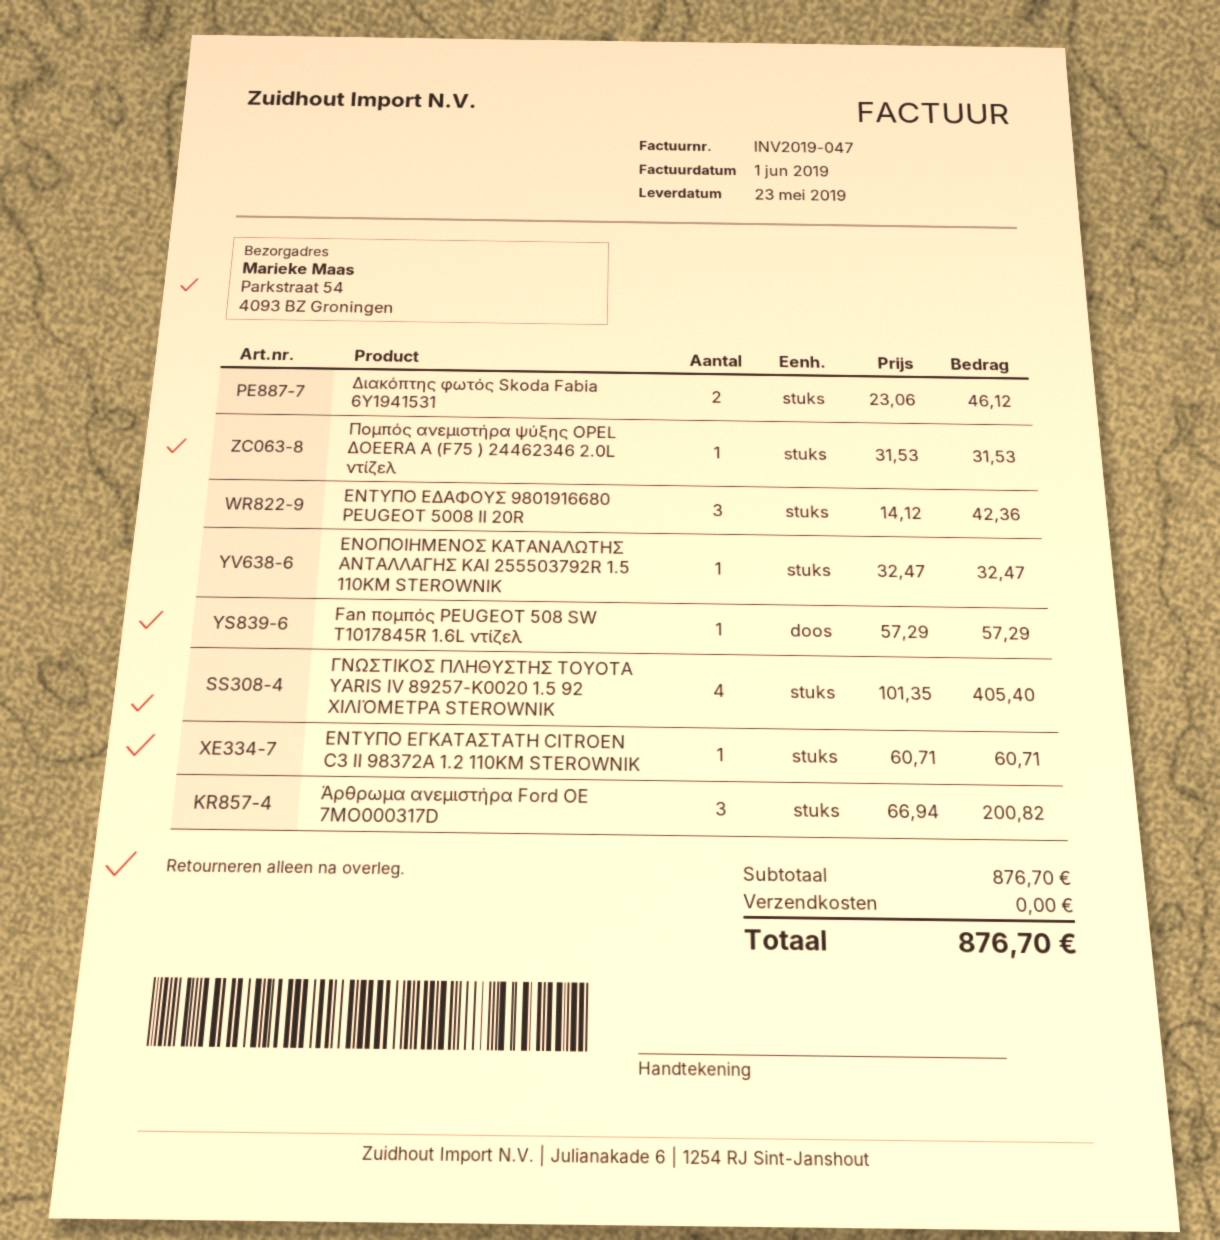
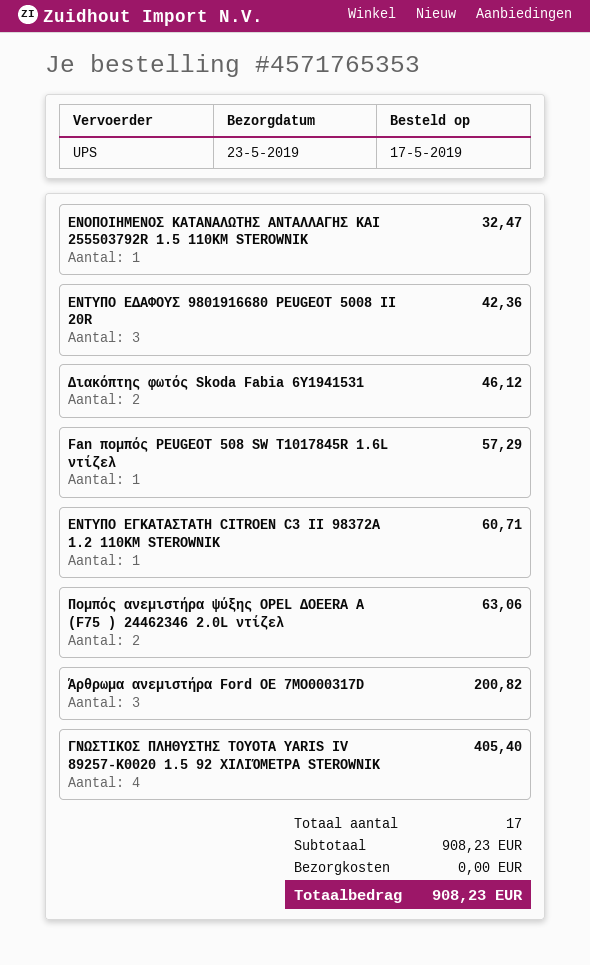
Πομπός ανεμιστήρα ψύξης OPEL ΔΟΕΕRA A (F75 ) 24462346 2.0L ντίζελ: 1 for 31.53 -> 2 for 63.06
subtotal: 876.70 -> 908.23
total: 876.70 -> 908.23

